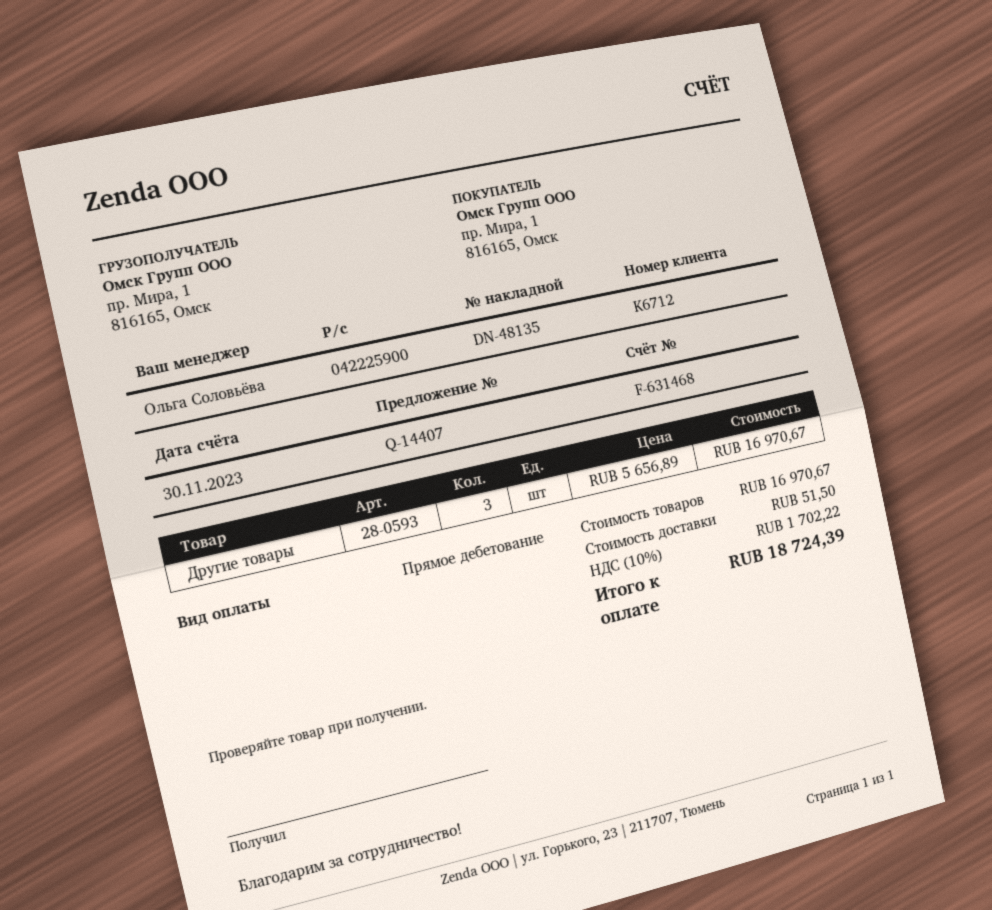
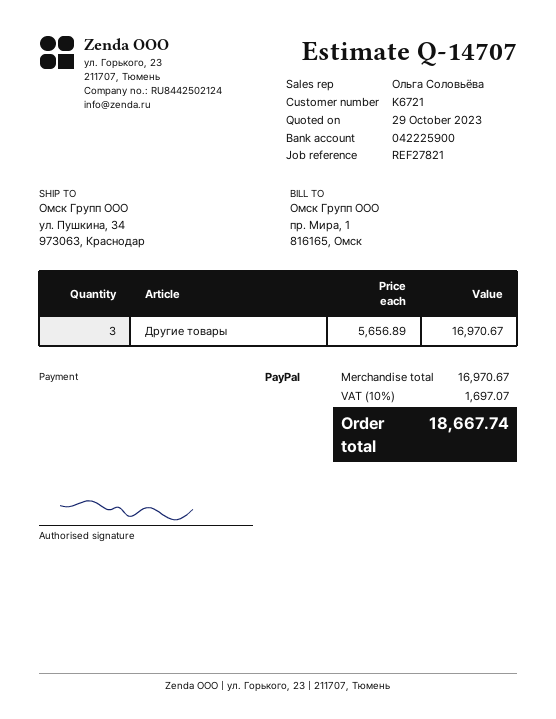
quote number: Q-14407 -> Q-14707
customer number: K6712 -> K6721
payment method: direct debit -> PayPal
ship to: пр. Мира, 1, 816165, Омск -> ул. Пушкина, 34, 973063, Краснодар
shipping: 51.50 -> none
tax: 10% = 1702.22 -> 10% = 1697.07
total: 18724.39 -> 18667.74

